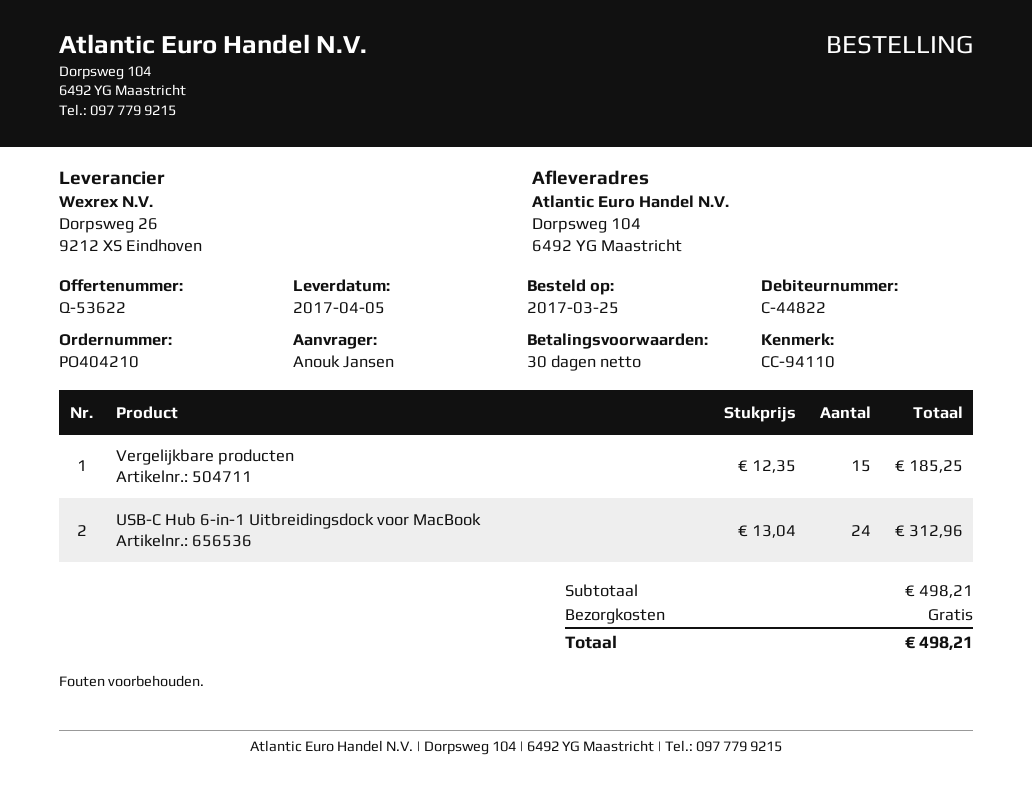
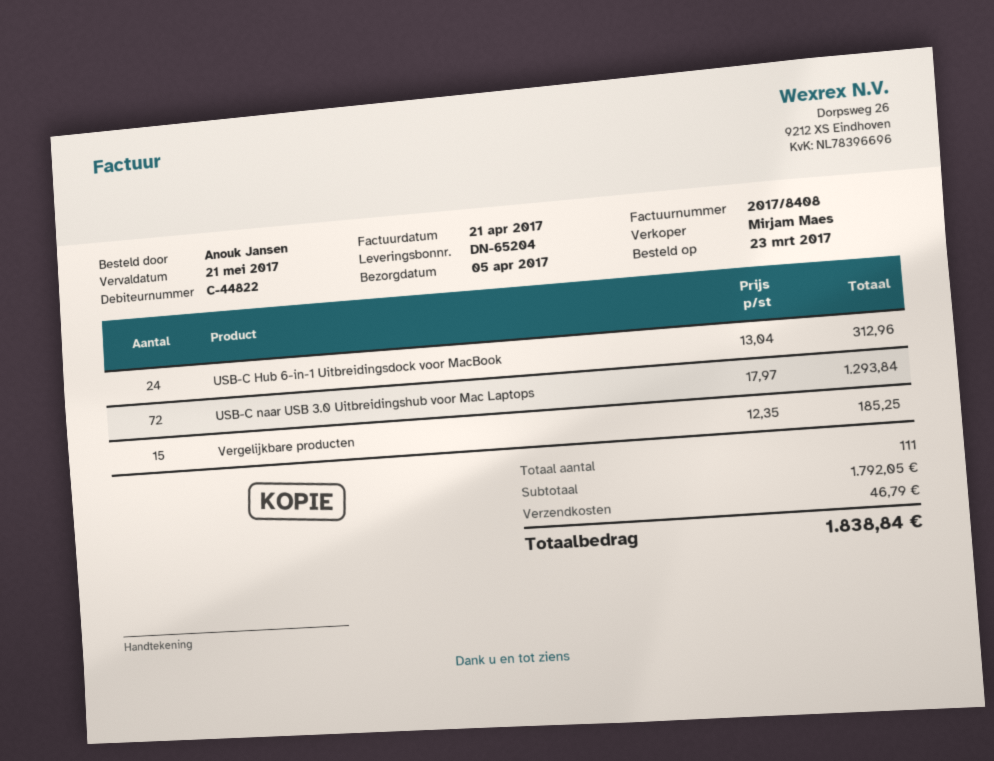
order date: 2017-03-25 -> 2017-03-23
USB-C naar USB 3.0 Uitbreidingshub voor Mac Laptops: none -> 72 x 17.97 = 1293.84
subtotal: 498.21 -> 1792.05
shipping: 0.00 -> 46.79
total: 498.21 -> 1838.84

